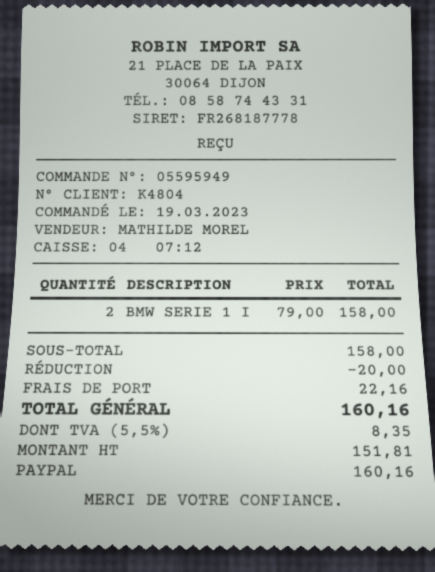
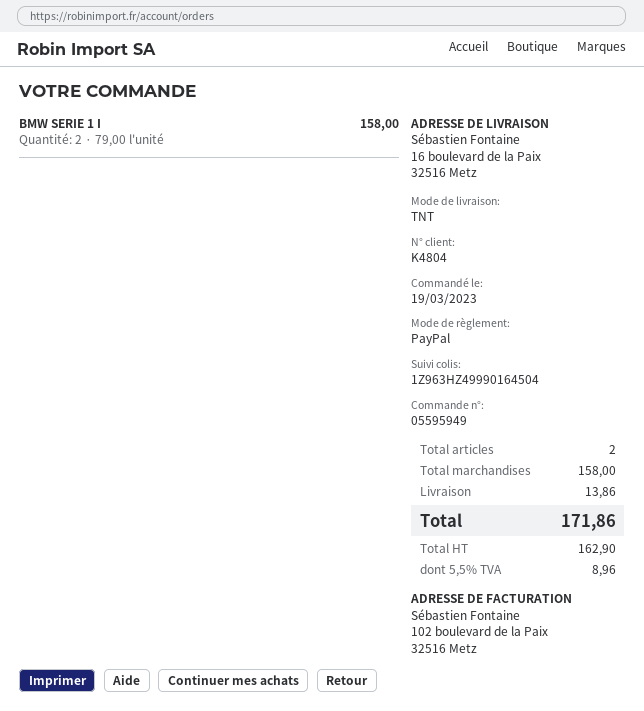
discount: 20.00 -> none
shipping: 22.16 -> 13.86
net: 151.81 -> 162.90
tax: 5.5% = 8.35 -> 5.5% = 8.96
total: 160.16 -> 171.86

